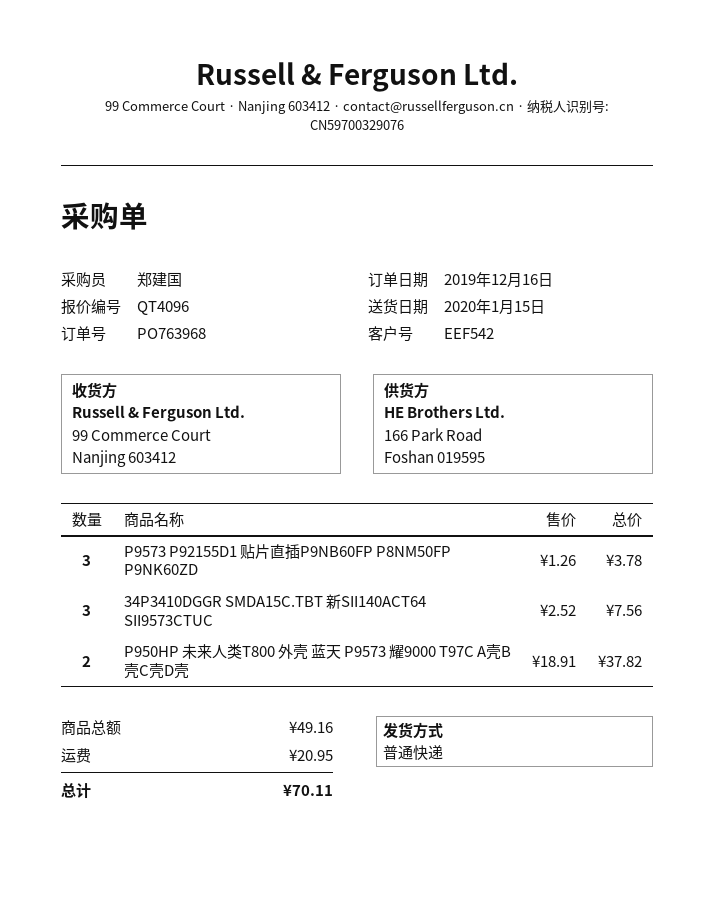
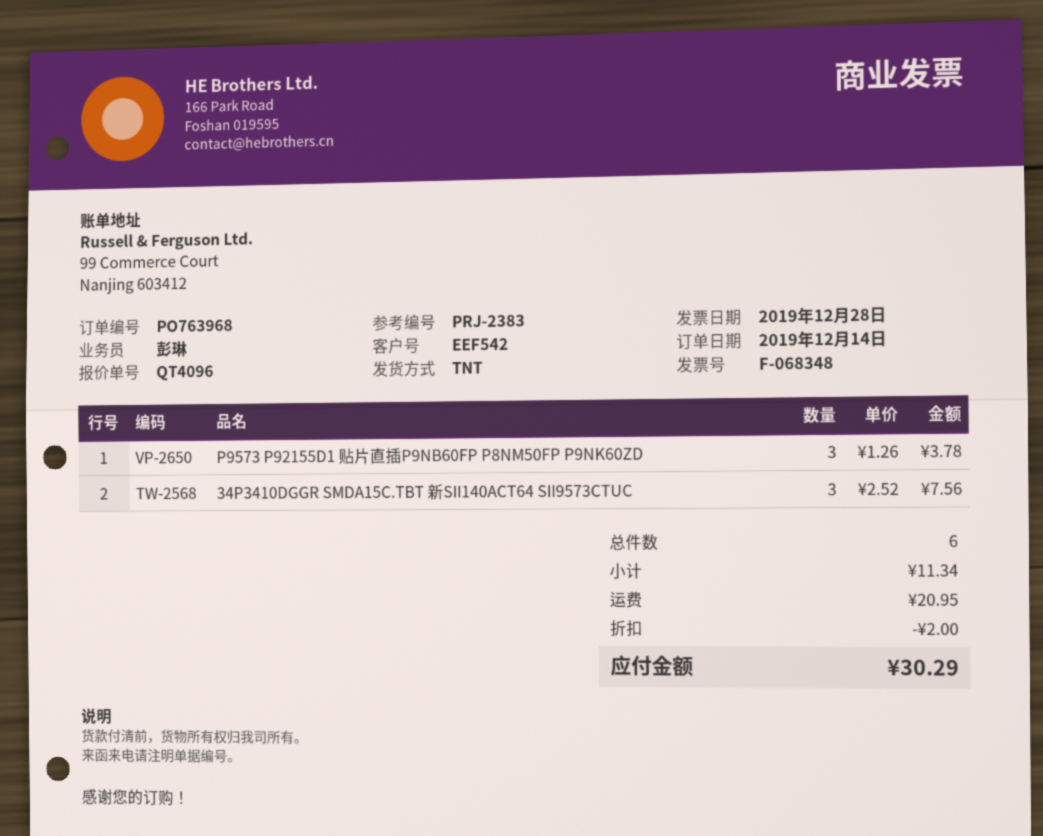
order date: 2019-12-16 -> 2019-12-14
shipping method: standard -> TNT
P950HP 未来人类T800 外壳 蓝天 P9573 耀9000 T97C A壳B壳C壳D壳: 2 x 18.91 = 37.82 -> none
subtotal: 49.16 -> 11.34
discount: none -> 2.00
total: 70.11 -> 30.29

